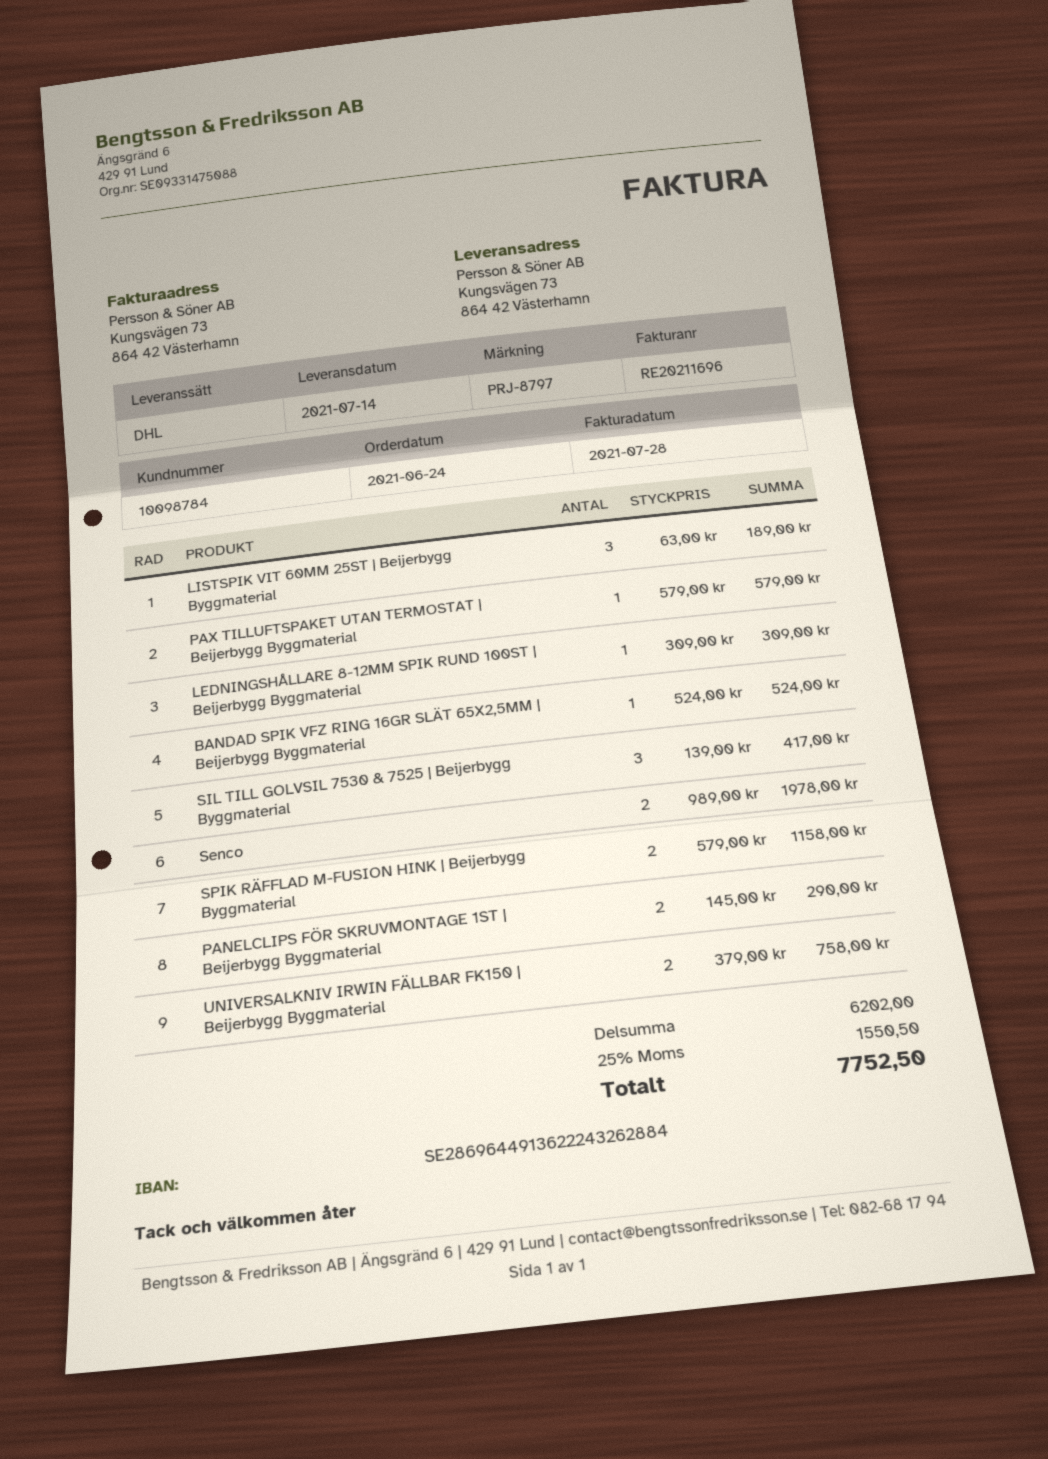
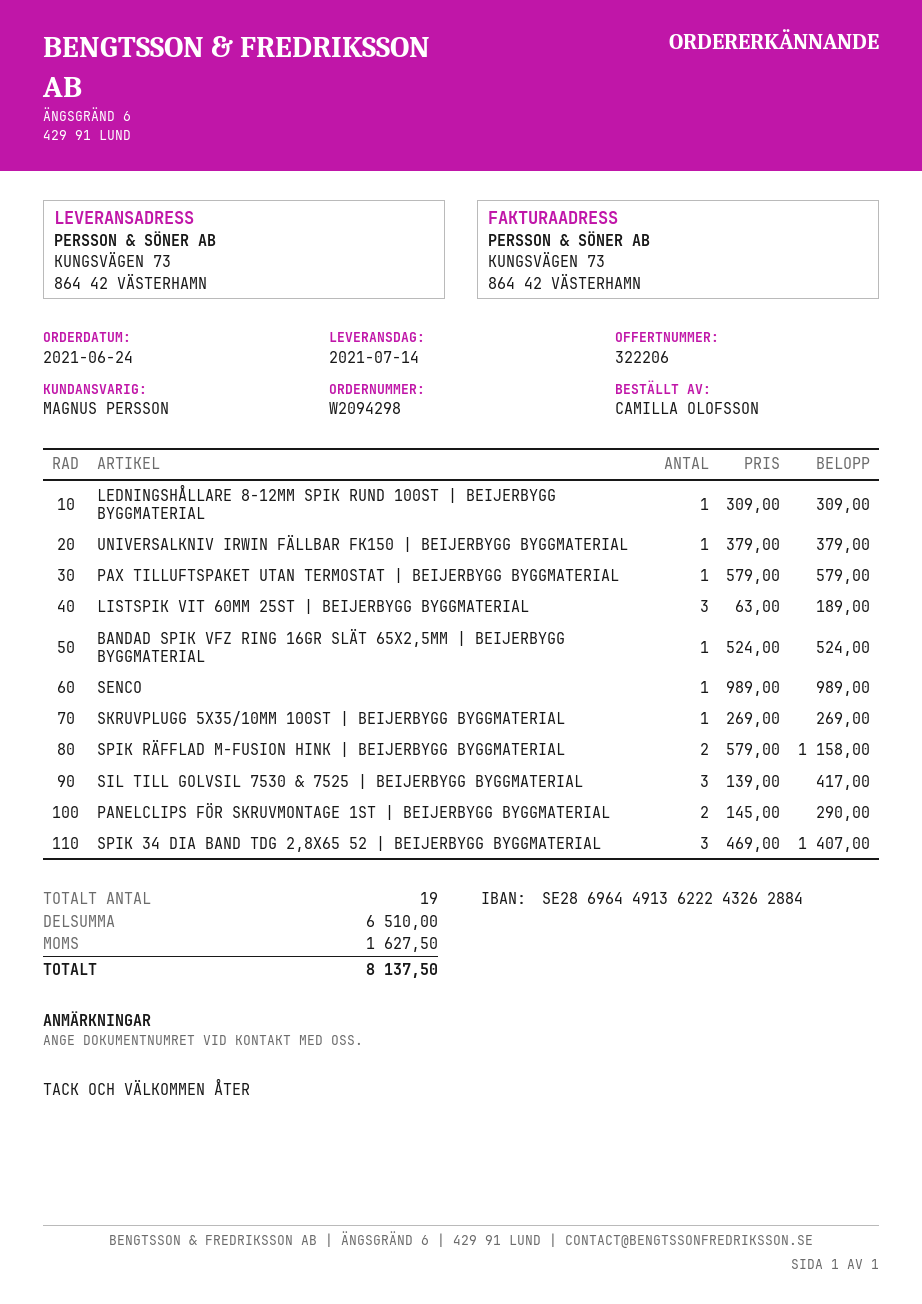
Senco: 2 x 989.00 = 1978.00 -> 1 x 989.00 = 989.00
UNIVERSALKNIV IRWIN FÄLLBAR FK150 | Beijerbygg Byggmaterial: 2 x 379.00 = 758.00 -> 1 x 379.00 = 379.00
SKRUVPLUGG 5X35/10MM 100ST | BEIJERBYGG BYGGMATERIAL: none -> 1 x 269.00 = 269.00
SPIK 34 DIA BAND TDG 2,8X65 52 | BEIJERBYGG BYGGMATERIAL: none -> 3 x 469.00 = 1407.00
subtotal: 6202.00 -> 6510.00
tax: 1550.50 -> 1627.50
total: 7752.50 -> 8137.50

